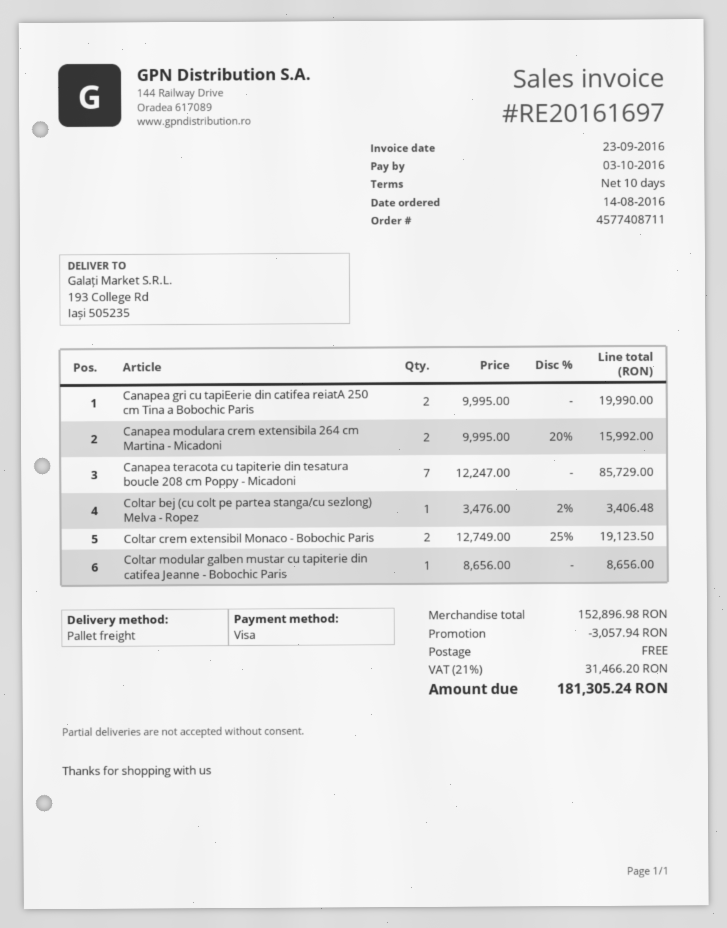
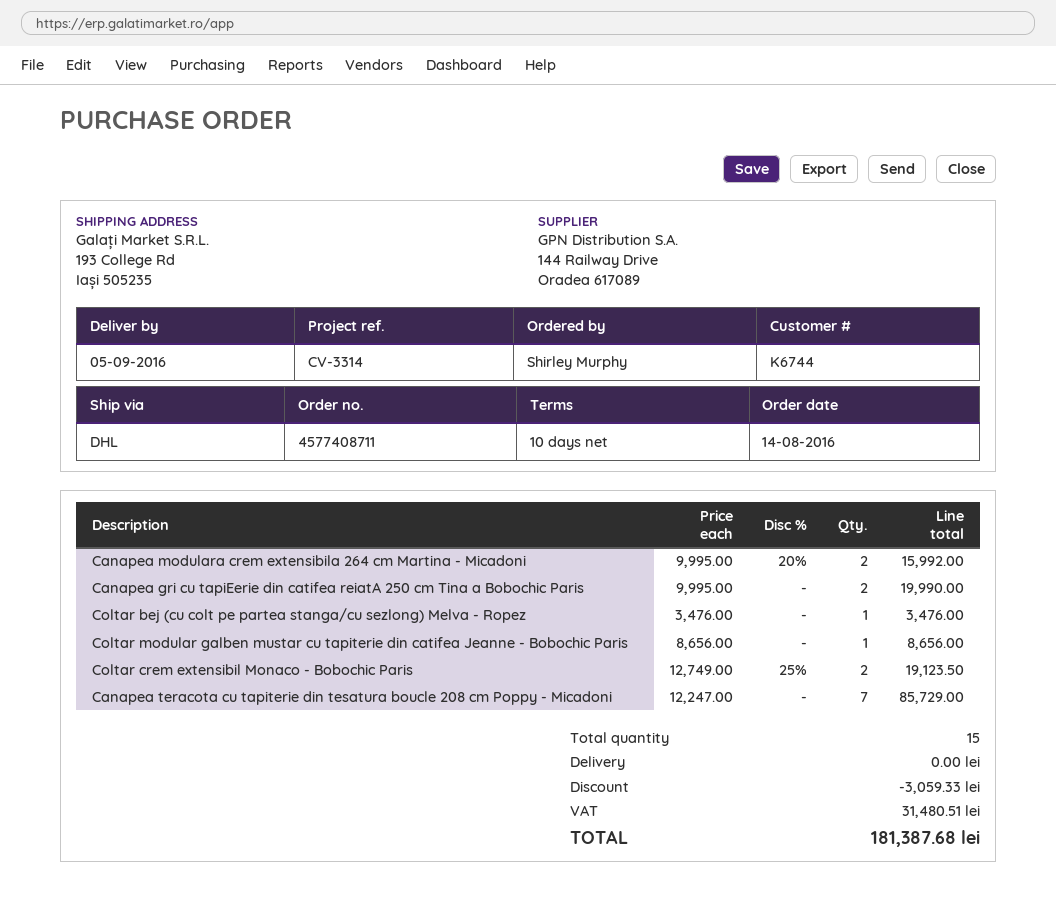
shipping method: pallet freight -> DHL
Coltar bej (cu colt pe partea stanga/cu sezlong) Melva - Ropez: 1 x 3476.00 - 2% = 3406.48 -> 1 x 3476.00 = 3476.00
discount: 3057.94 -> 3059.33
tax: 31466.20 -> 31480.51
total: 181305.24 -> 181387.68

